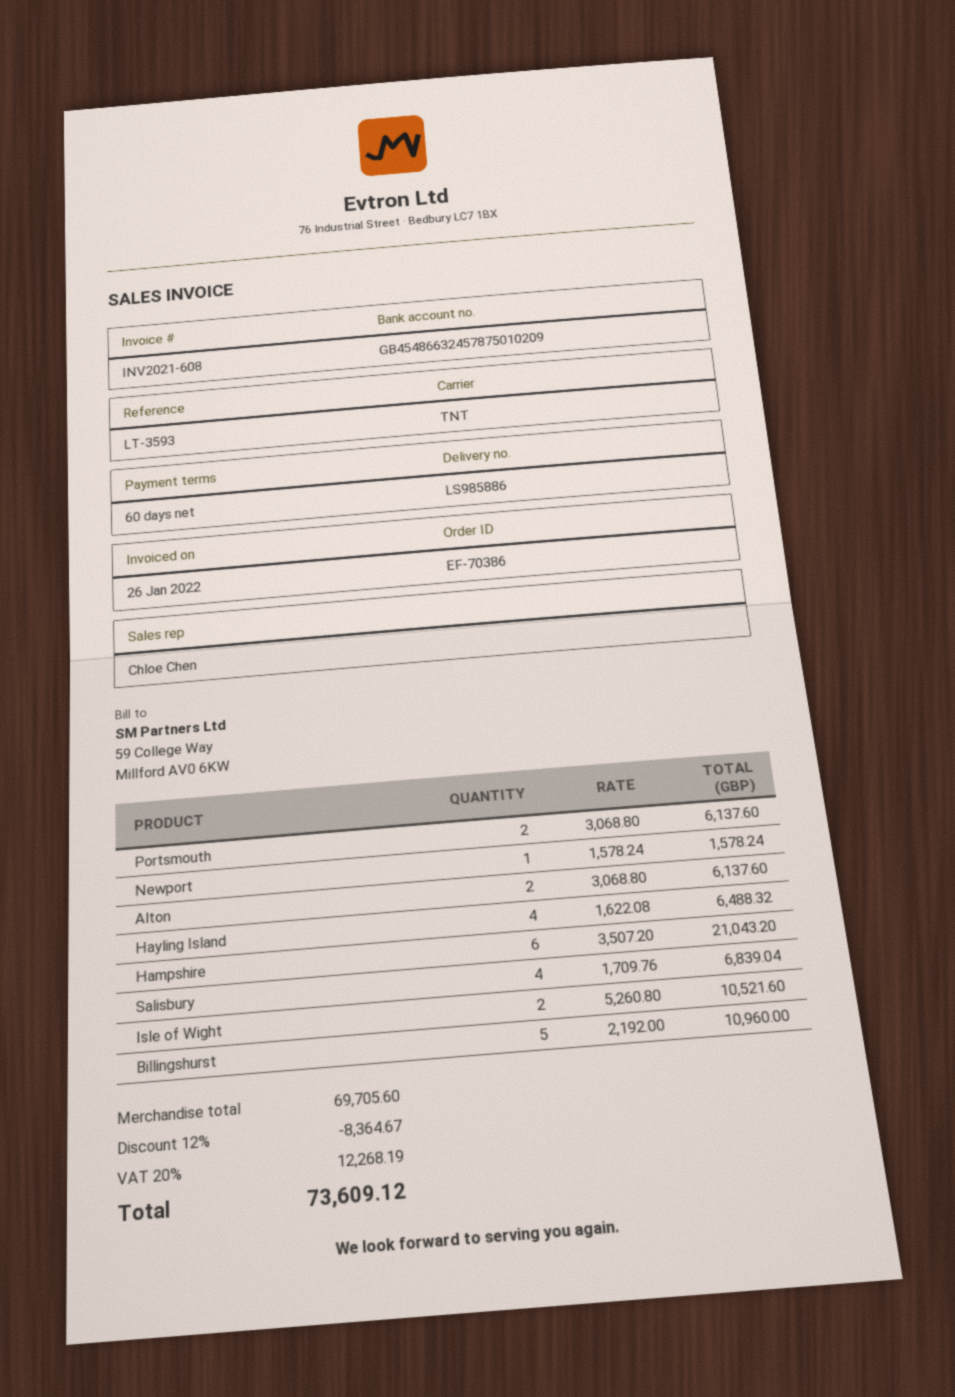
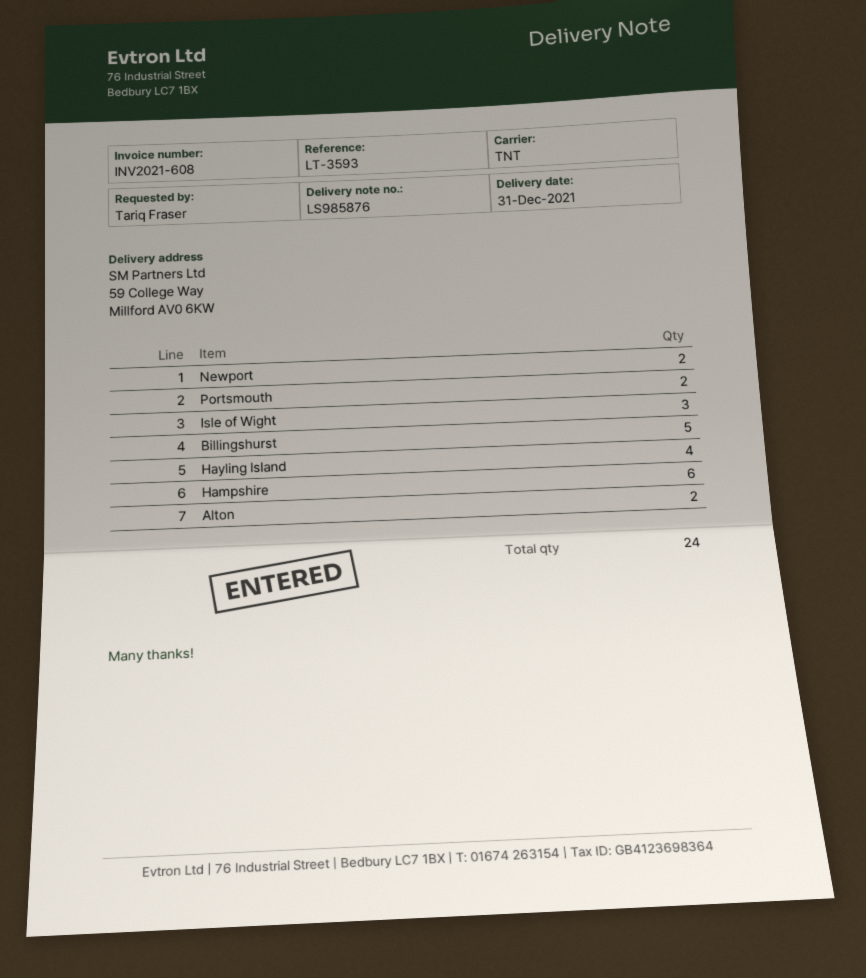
delivery note number: LS985886 -> LS985876
Newport: 1 -> 2
Salisbury: 4 -> none
Isle of Wight: 2 -> 3

